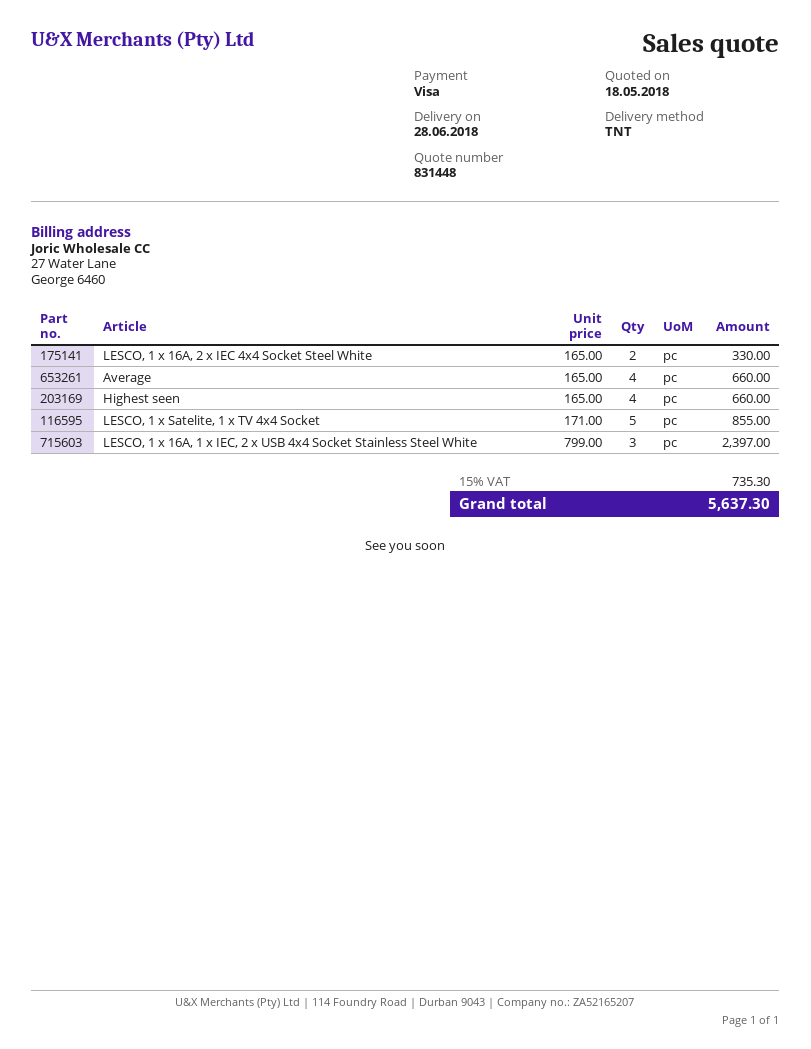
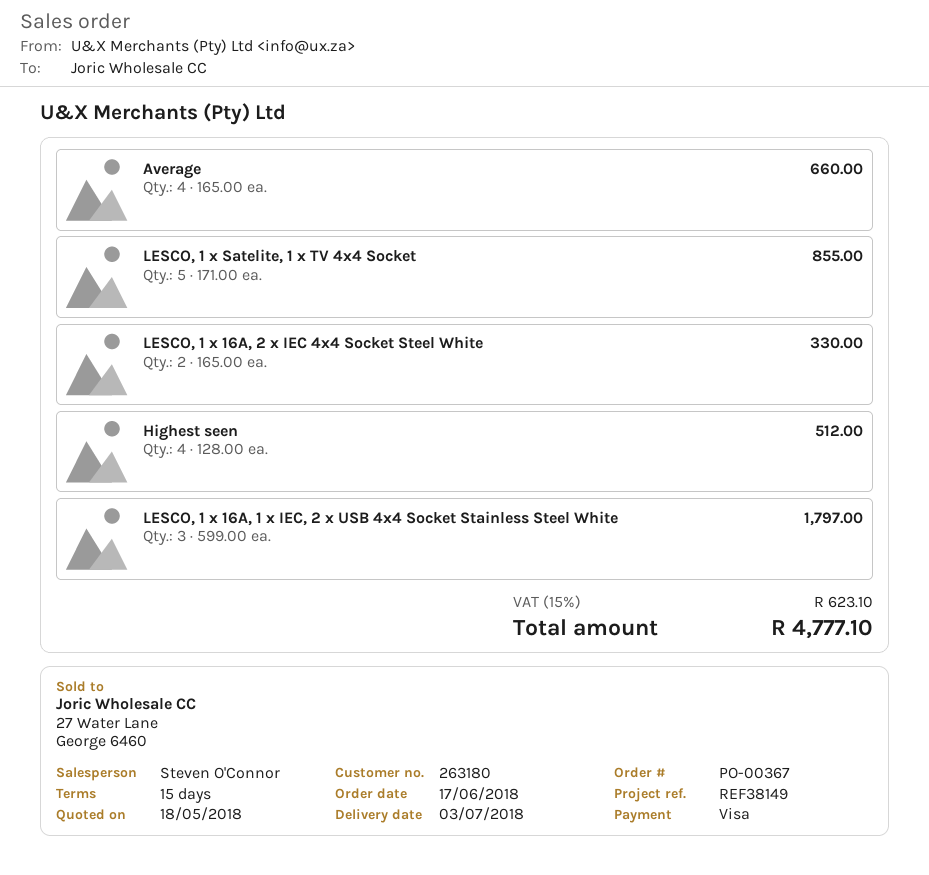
delivery date: 2018-06-28 -> 2018-07-03
Highest seen: 4 x 165.00 = 660.00 -> 4 x 128.00 = 512.00
LESCO, 1 x 16A, 1 x IEC, 2 x USB 4x4 Socket Stainless Steel White: 3 x 799.00 = 2397.00 -> 3 x 599.00 = 1797.00
tax: 15% = 735.30 -> 15% = 623.10
total: 5637.30 -> 4777.10

